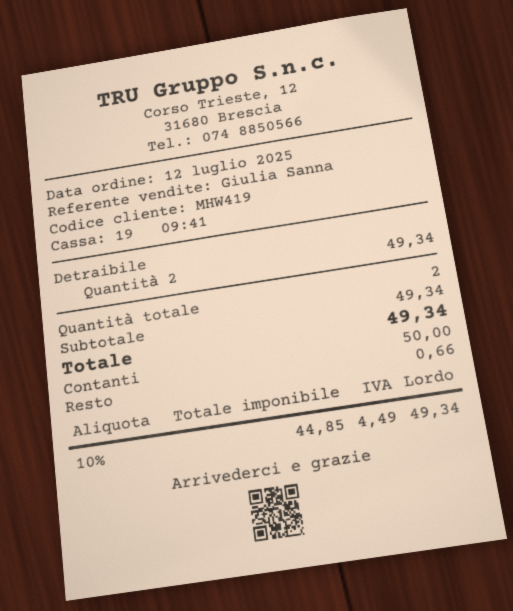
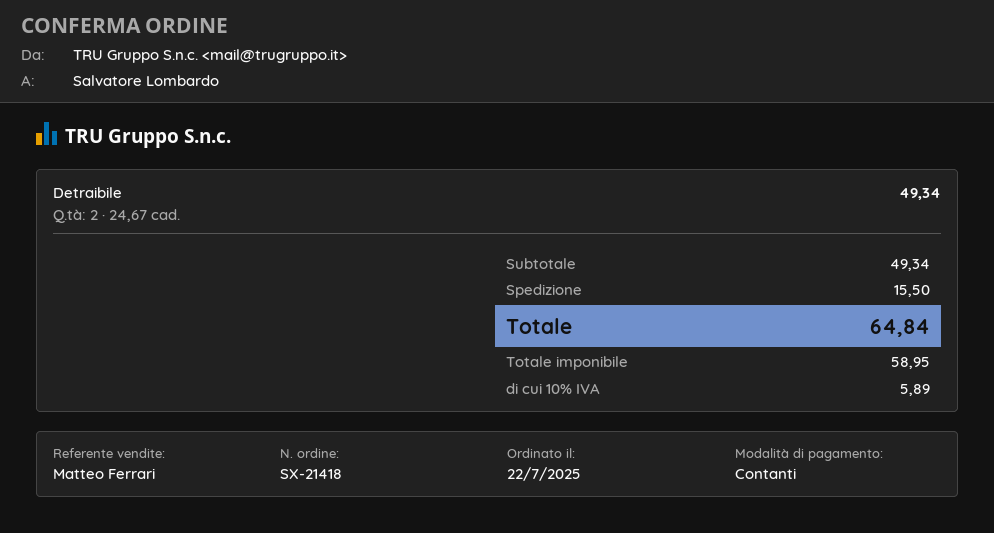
order date: 2025-07-12 -> 2025-07-22
sales rep: Giulia Sanna -> Matteo Ferrari
shipping: none -> 15.50
net: 44.85 -> 58.95
tax: 10% = 4.49 -> 10% = 5.89
total: 49.34 -> 64.84

